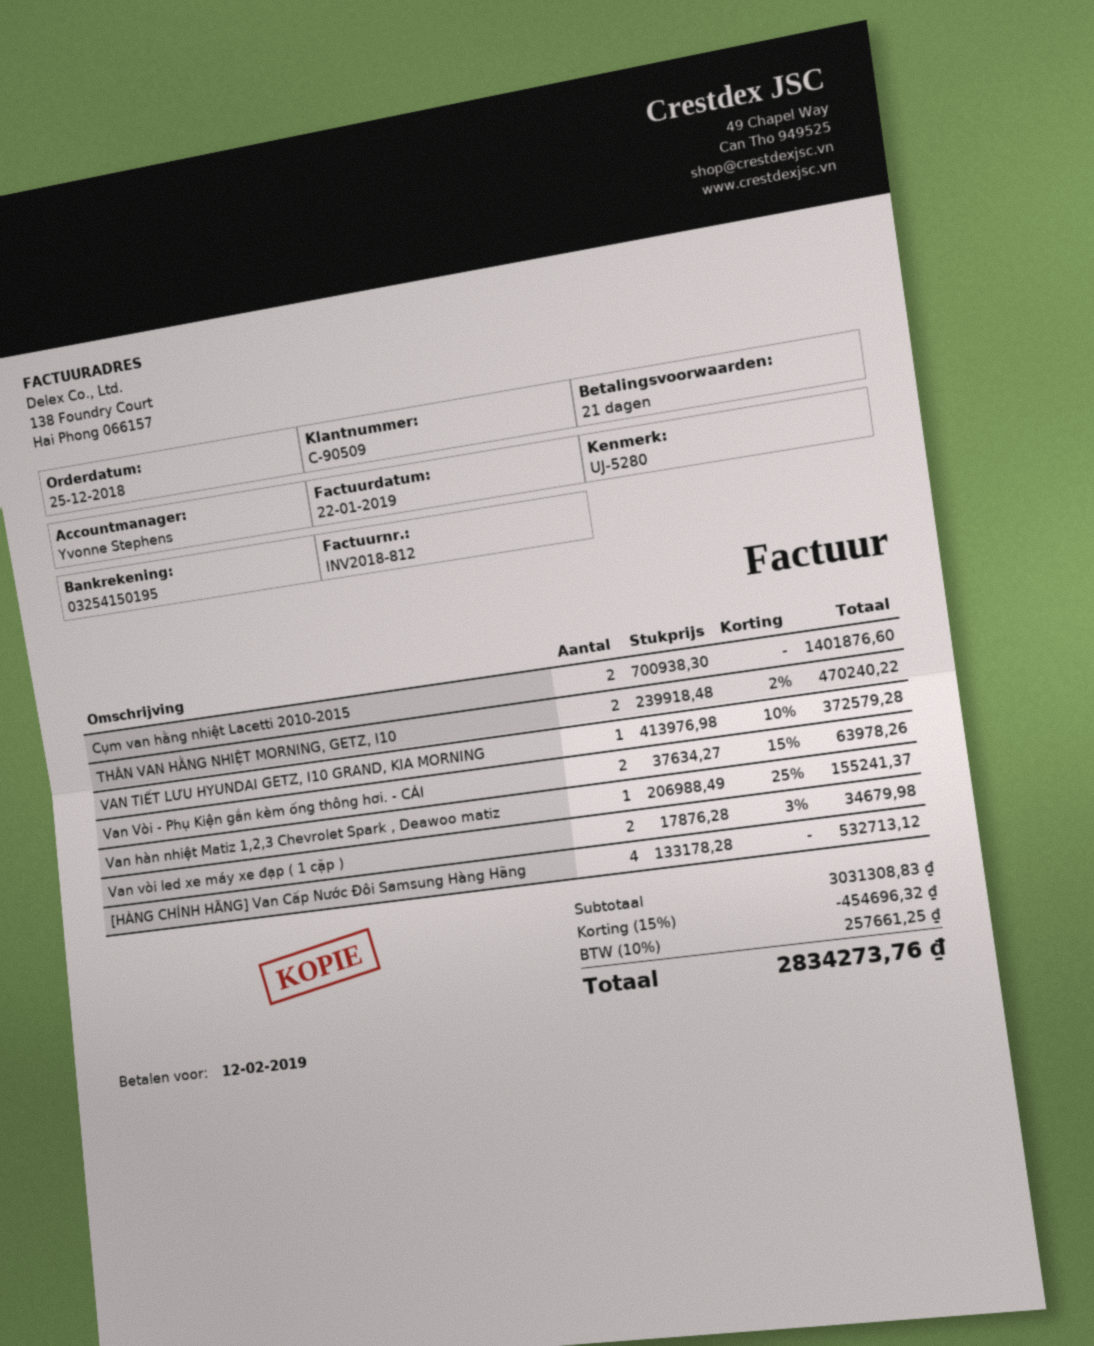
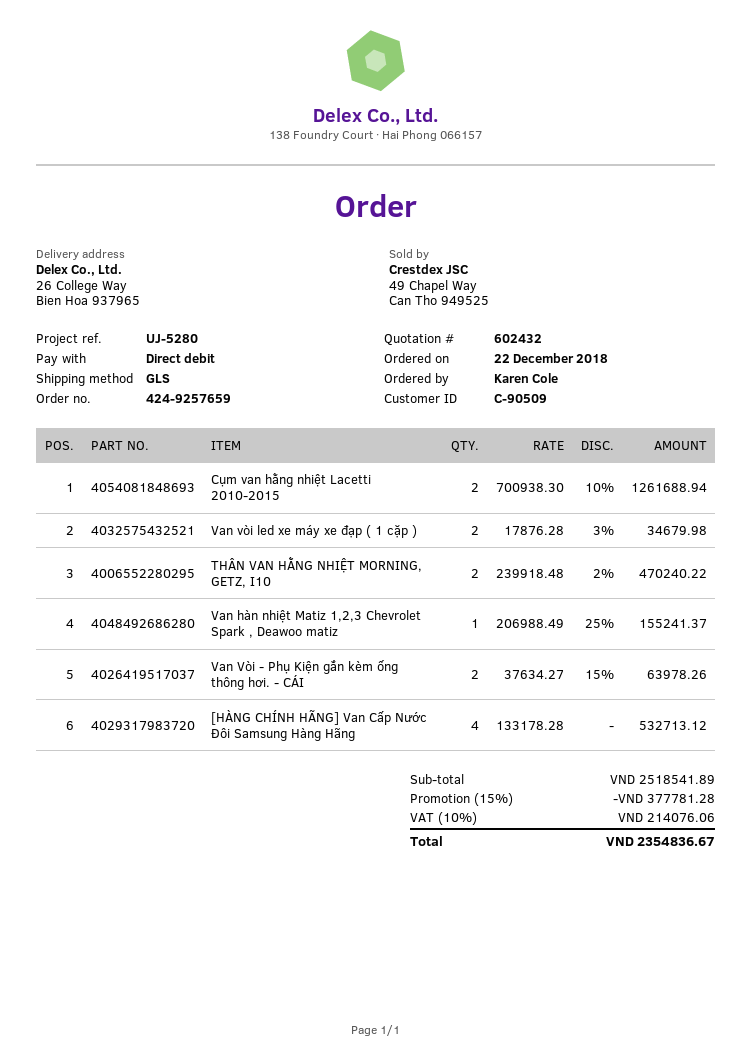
order date: 2018-12-25 -> 2018-12-22
Cụm van hằng nhiệt Lacetti 2010-2015: 2 x 700938.30 = 1401876.60 -> 2 x 700938.30 - 10% = 1261688.94
VAN TIẾT LƯU HYUNDAI GETZ, I10 GRAND, KIA MORNING: 1 x 413976.98 - 10% = 372579.28 -> none
subtotal: 3031308.83 -> 2518541.89
discount: 15% = 454696.32 -> 15% = 377781.28
tax: 10% = 257661.25 -> 10% = 214076.06
total: 2834273.76 -> 2354836.67

